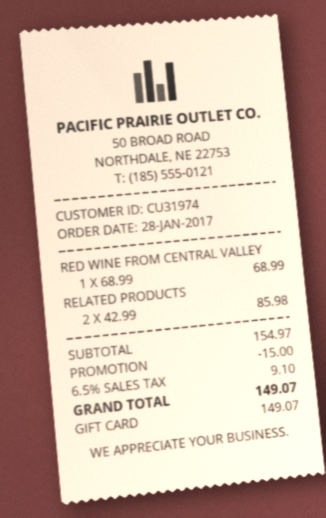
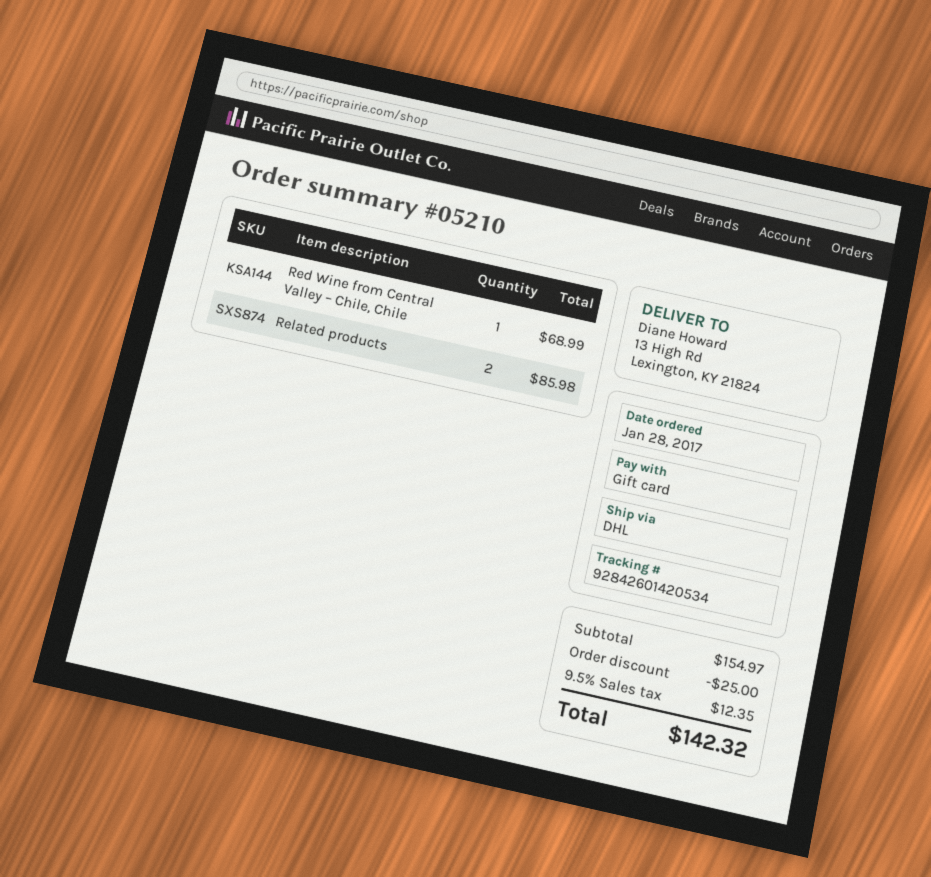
discount: 15.00 -> 25.00
tax: 6.5% = 9.10 -> 9.5% = 12.35
total: 149.07 -> 142.32

